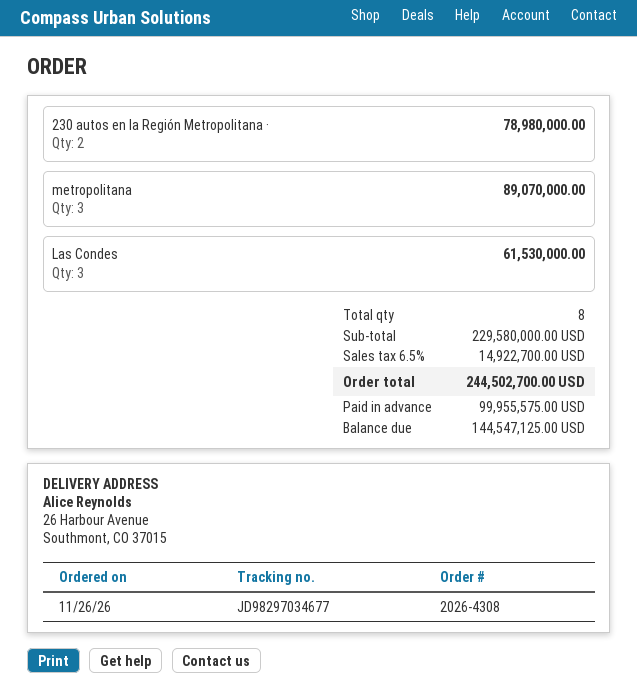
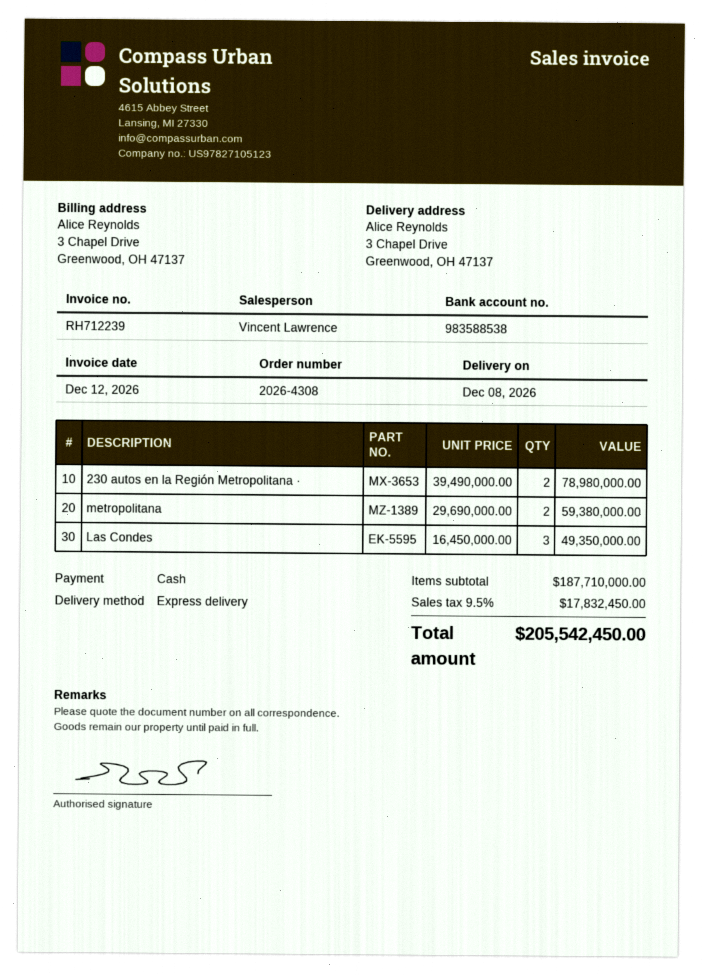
ship to: 26 Harbour Avenue, Southmont, CO 37015 -> 3 Chapel Drive, Greenwood, OH 47137
metropolitana: 3 for 89070000.00 -> 2 for 59380000.00
Las Condes: 3 for 61530000.00 -> 3 for 49350000.00
subtotal: 229580000.00 -> 187710000.00
tax: 6.5% = 14922700.00 -> 9.5% = 17832450.00
total: 244502700.00 -> 205542450.00

